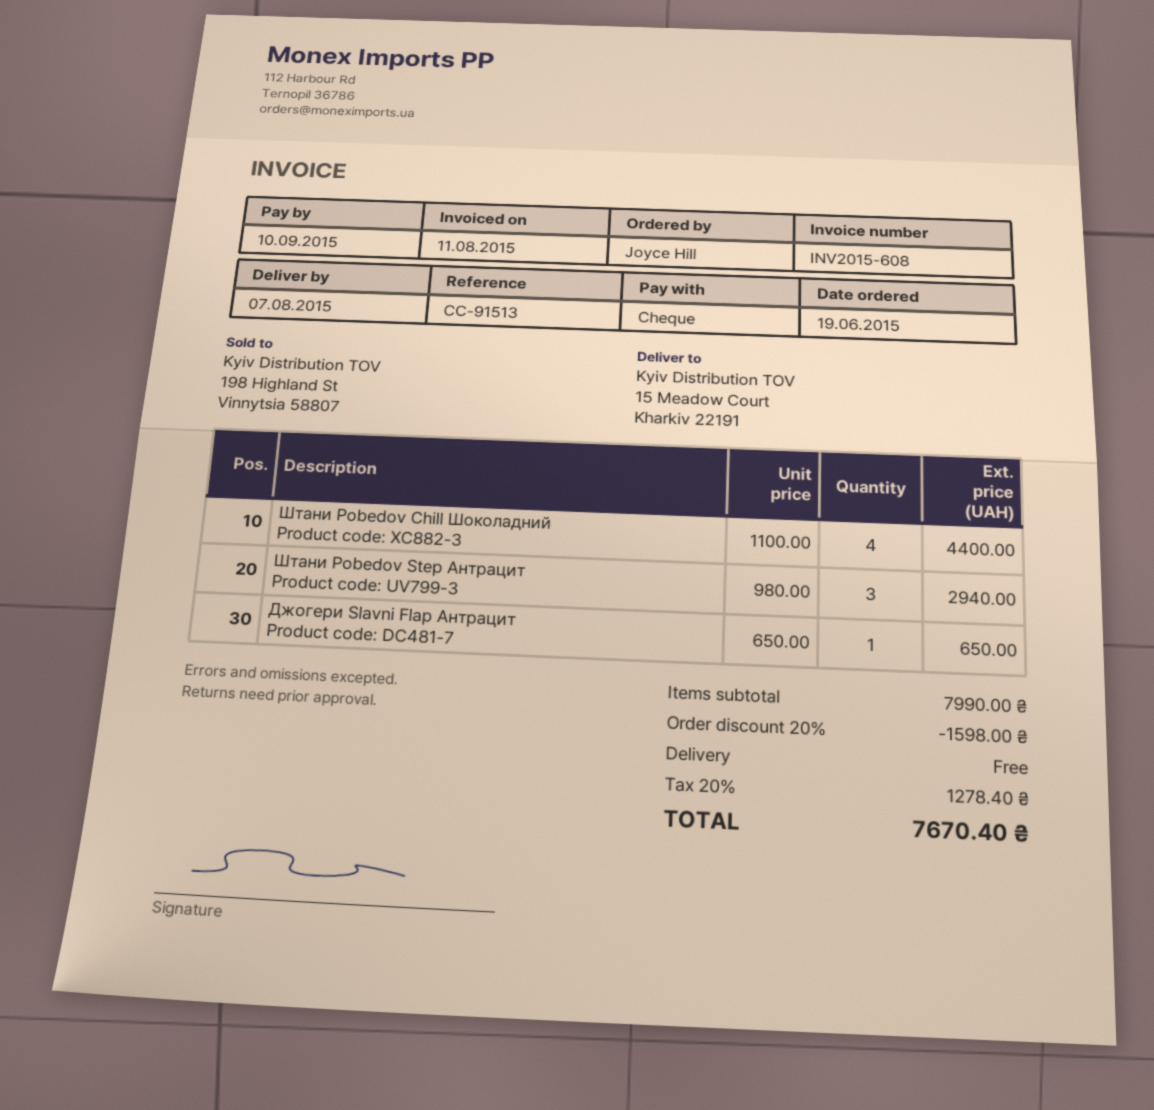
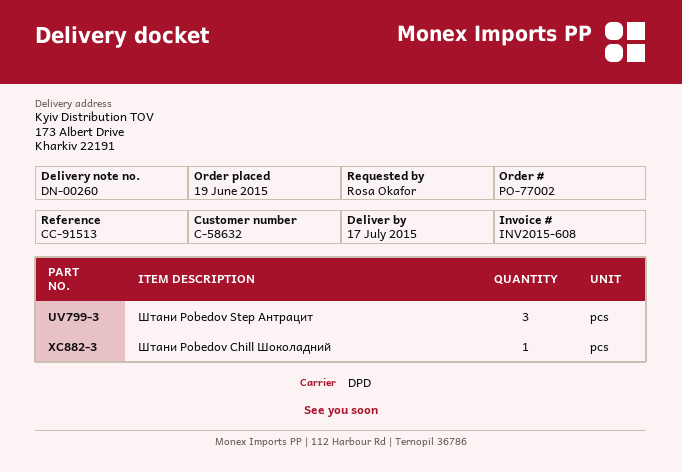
delivery date: 2015-08-07 -> 2015-07-17
ordered by: Joyce Hill -> Rosa Okafor
ship to: 15 Meadow Court, Kharkiv 22191 -> 173 Albert Drive, Kharkiv 22191
Штани Pobedov Chill Шоколадний: 4 -> 1
Джогери Slavni Flap Антрацит: 1 -> none

